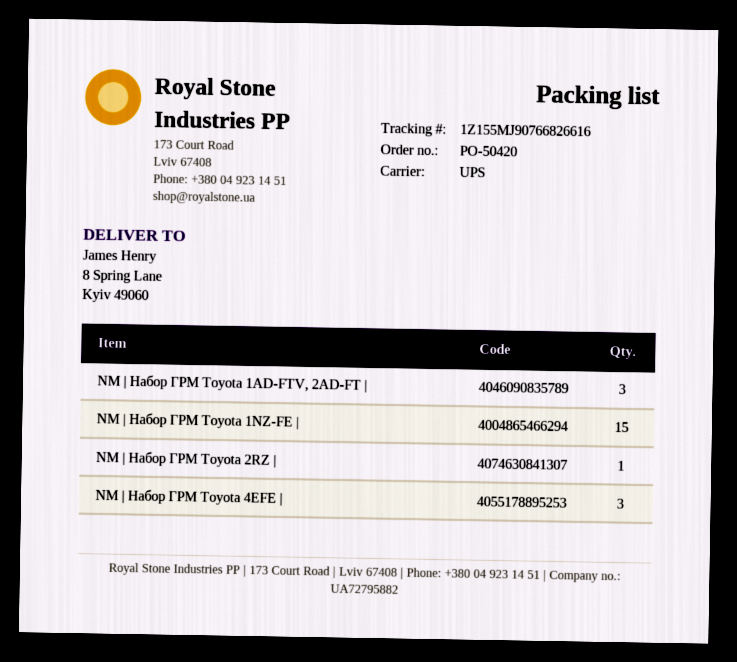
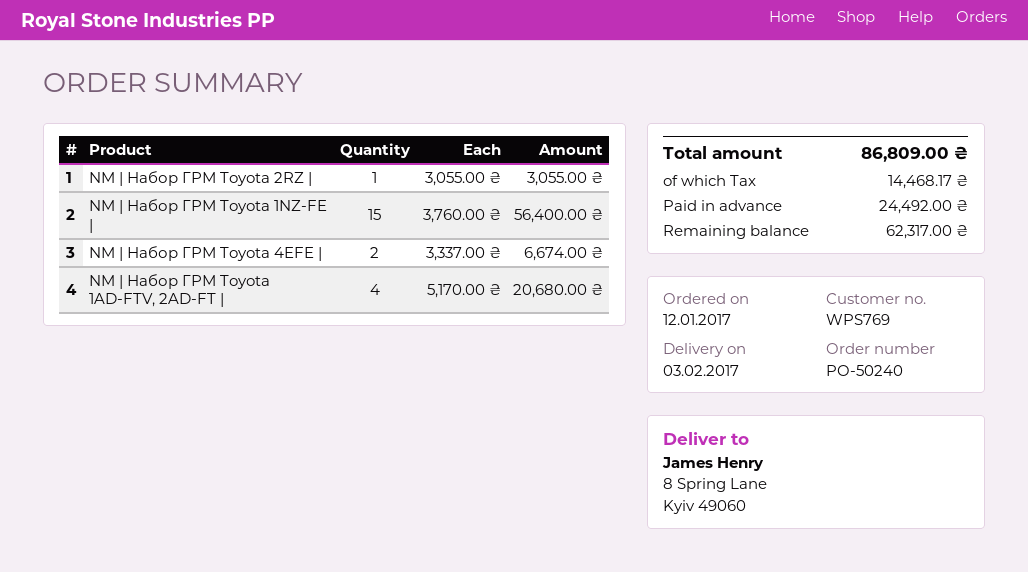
order number: PO-50420 -> PO-50240
NM | Набор ГРМ Toyota 1AD-FTV, 2AD-FT |: 3 -> 4
NM | Набор ГРМ Toyota 4EFE |: 3 -> 2

